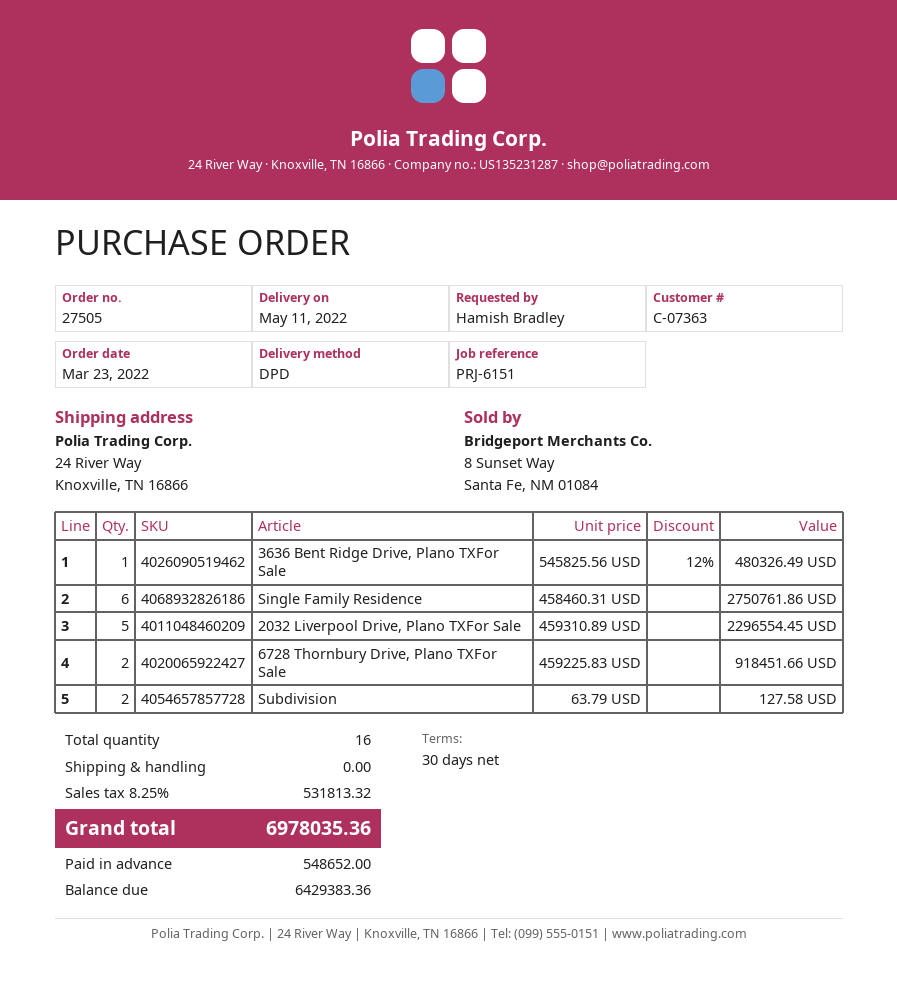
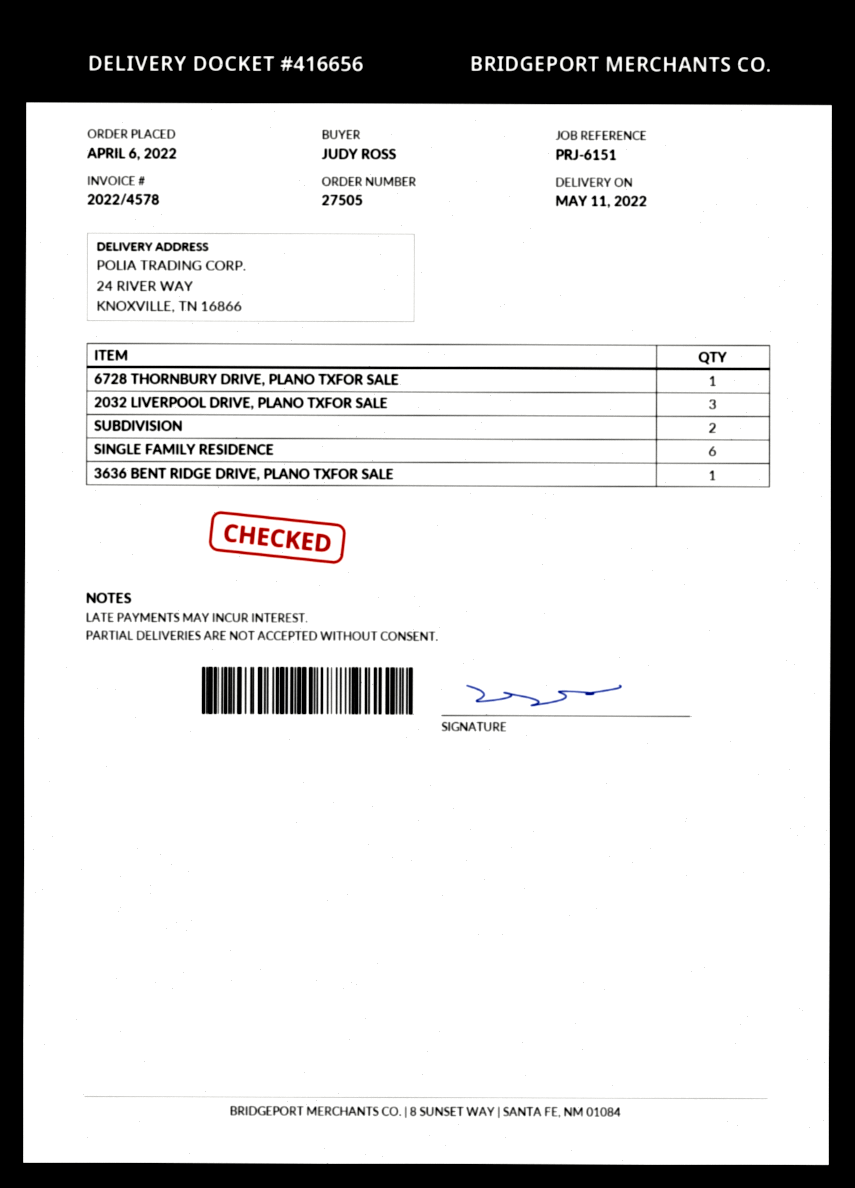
order date: 2022-03-23 -> 2022-04-06
ordered by: Hamish Bradley -> JUDY ROSS
2032 Liverpool Drive, Plano TXFor Sale: 5 -> 3
6728 Thornbury Drive, Plano TXFor Sale: 2 -> 1

